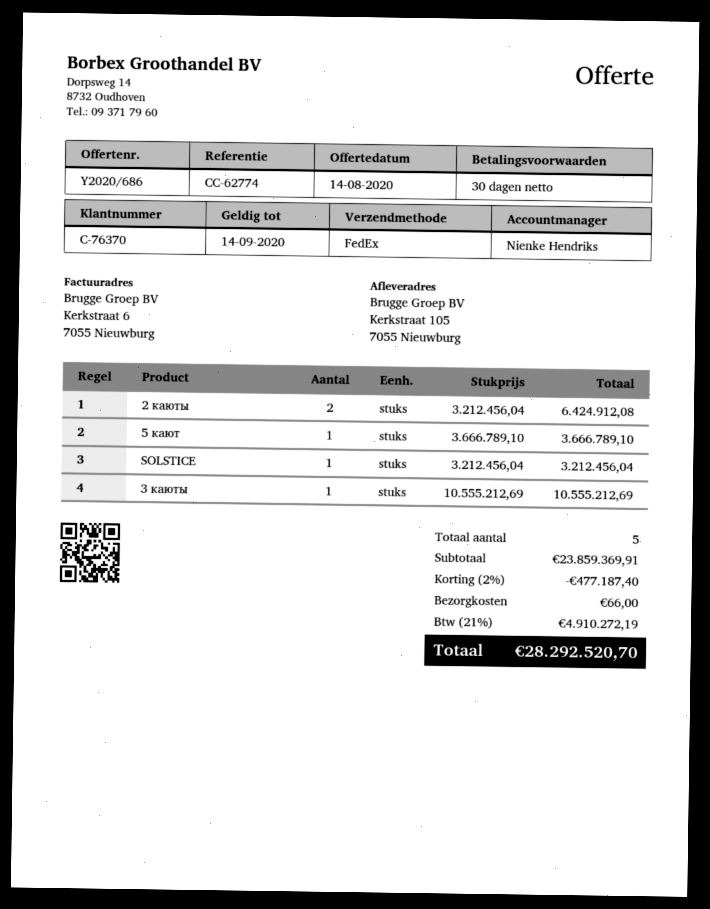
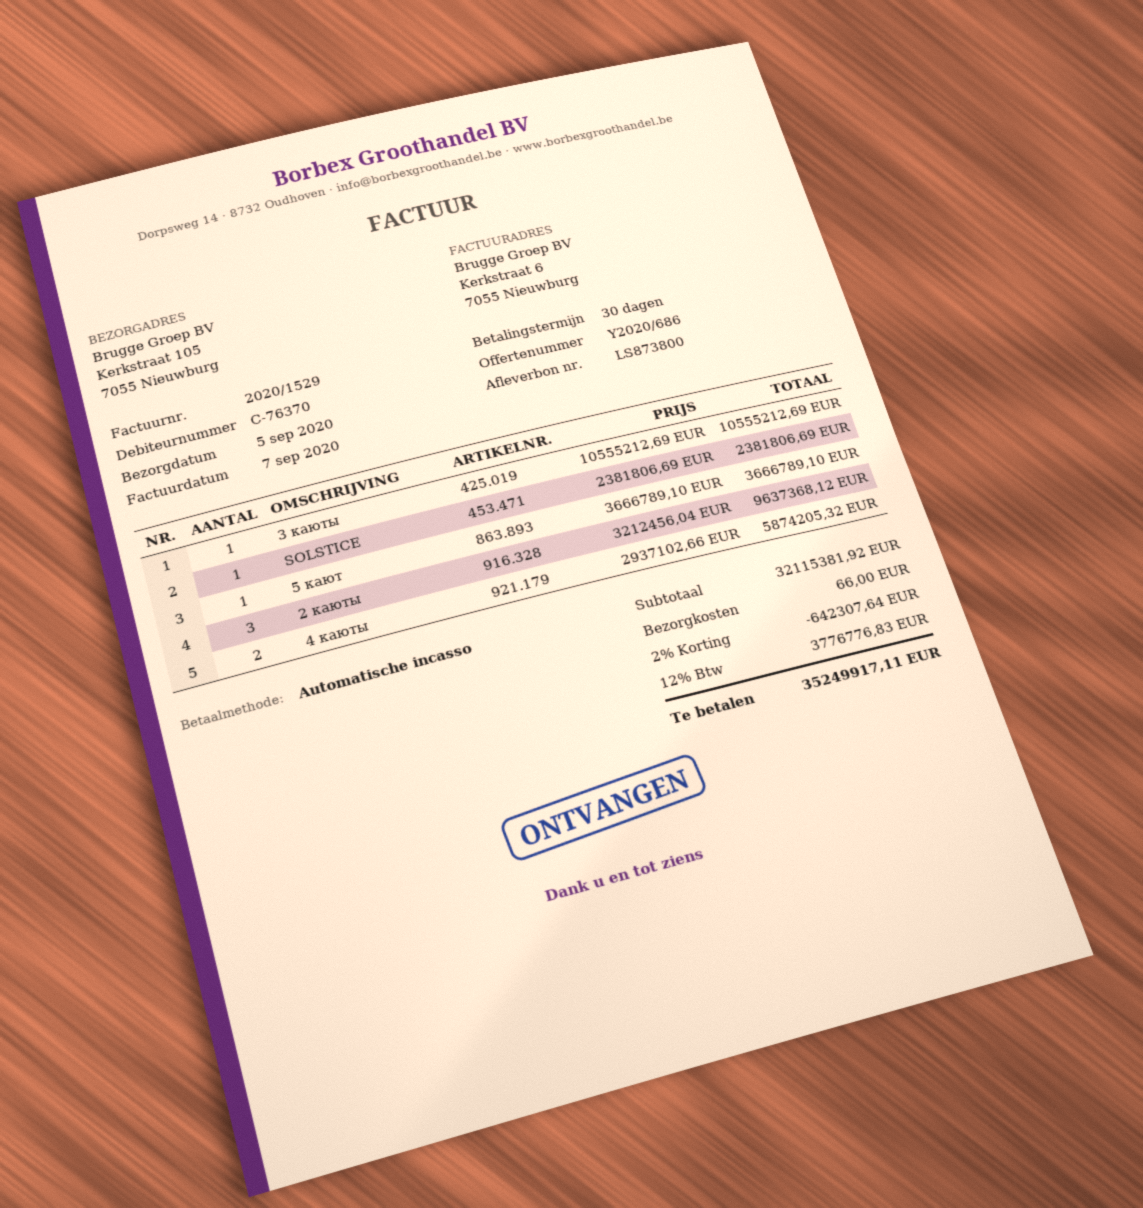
2 каюты: 2 x 3212456.04 = 6424912.08 -> 3 x 3212456.04 = 9637368.12
SOLSTICE: 1 x 3212456.04 = 3212456.04 -> 1 x 2381806.69 = 2381806.69
4 каюты: none -> 2 x 2937102.66 = 5874205.32
subtotal: 23859369.91 -> 32115381.92
discount: 2% = 477187.40 -> 2% = 642307.64
tax: 21% = 4910272.19 -> 12% = 3776776.83
total: 28292520.70 -> 35249917.11

